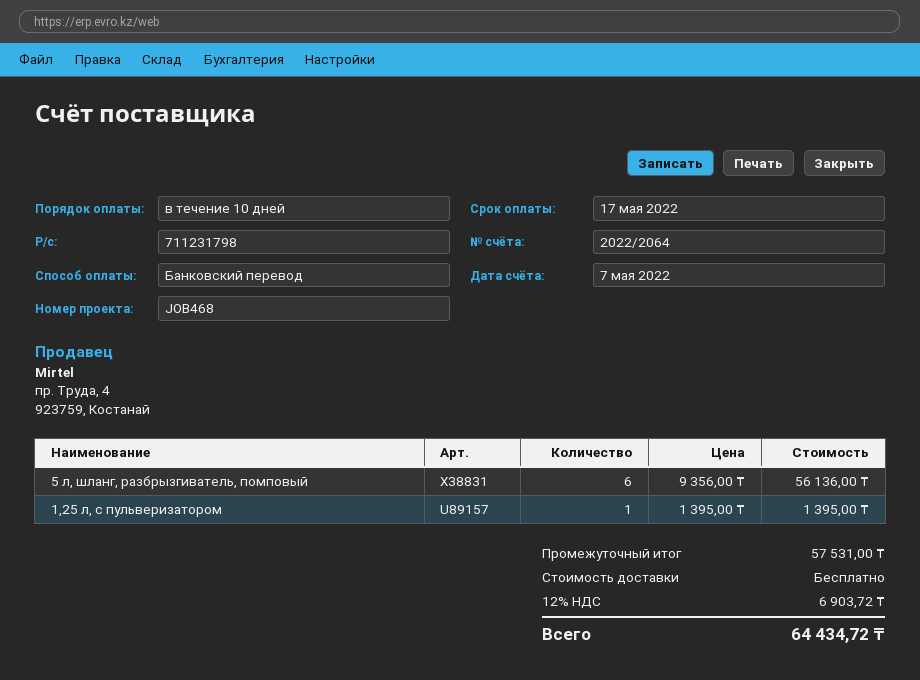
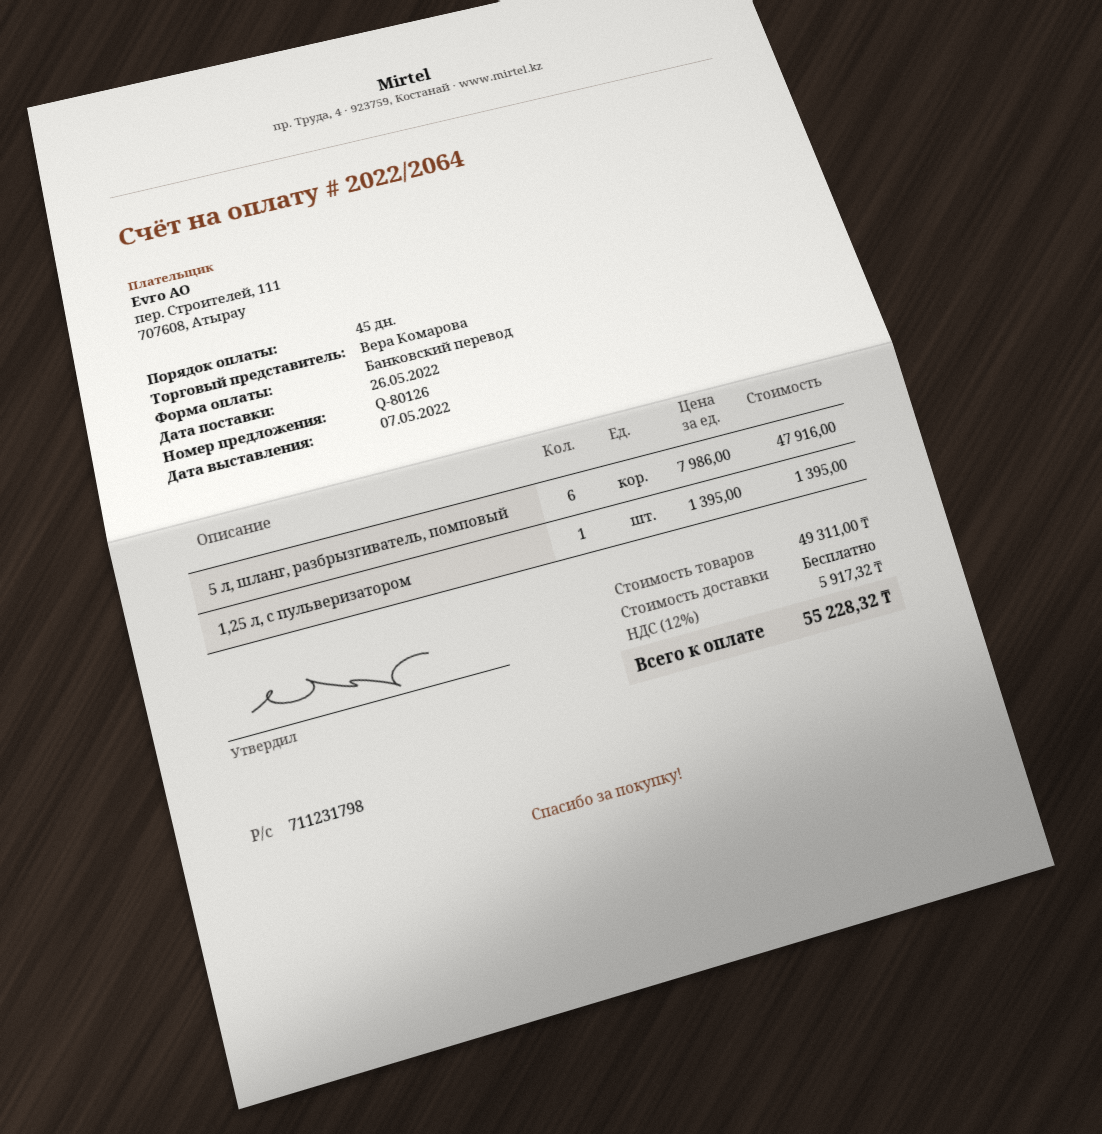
payment terms: 10 days -> 45 days
5 л, шланг, разбрызгиватель, помповый: 6 x 9356.00 = 56136.00 -> 6 x 7986.00 = 47916.00
subtotal: 57531.00 -> 49311.00
tax: 12% = 6903.72 -> 12% = 5917.32
total: 64434.72 -> 55228.32

